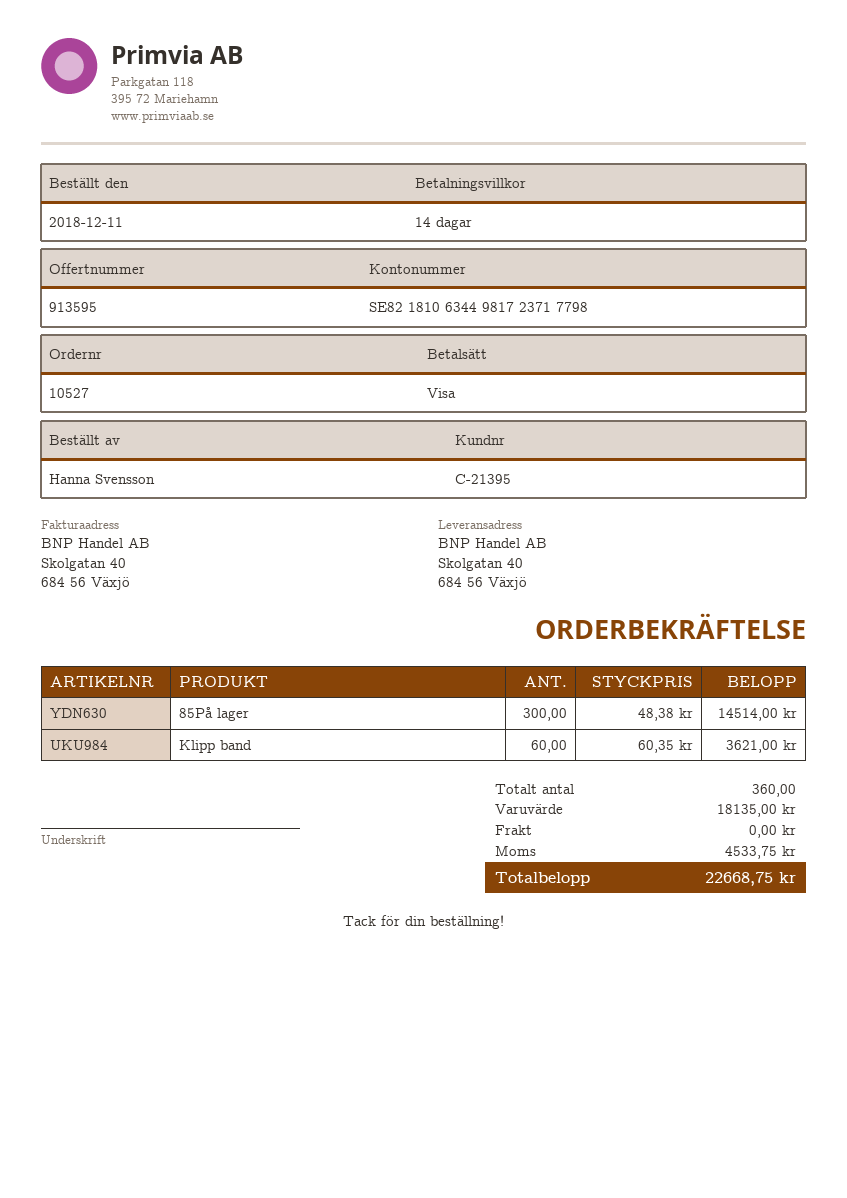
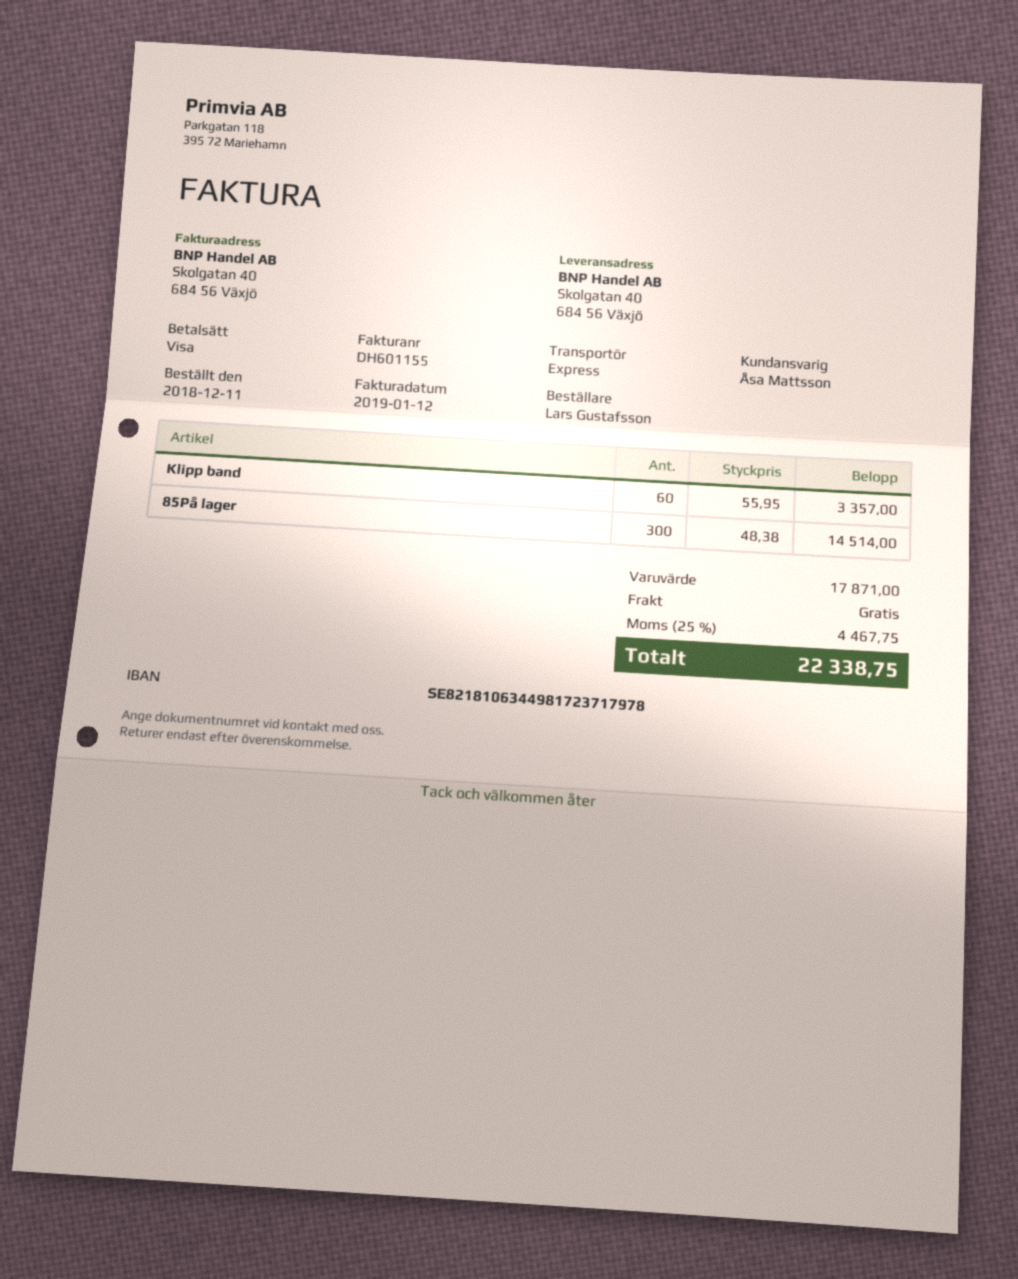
ordered by: Hanna Svensson -> Lars Gustafsson
bank account: SE8218106344981723717798 -> SE8218106344981723717978
Klipp band: 60 x 60.35 = 3621.00 -> 60 x 55.95 = 3357.00
subtotal: 18135.00 -> 17871.00
tax: 4533.75 -> 4467.75
total: 22668.75 -> 22338.75

